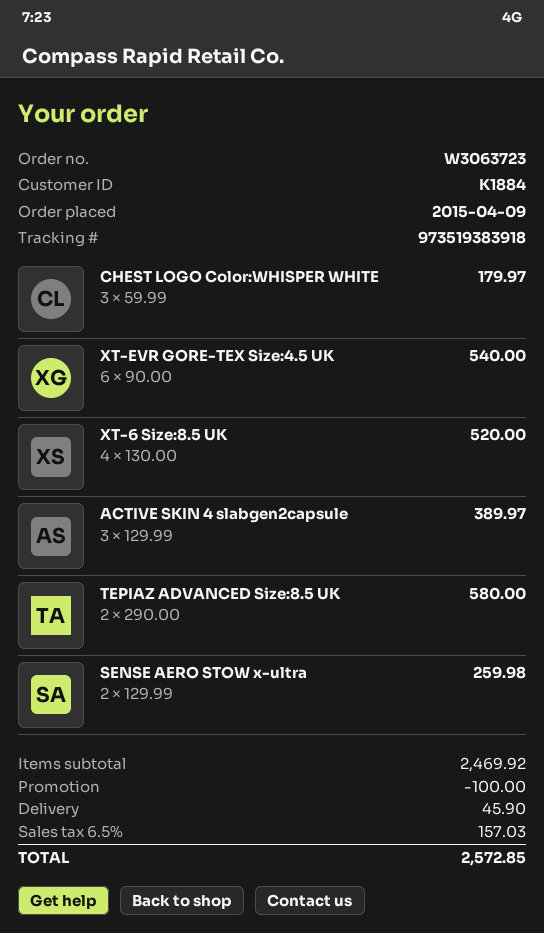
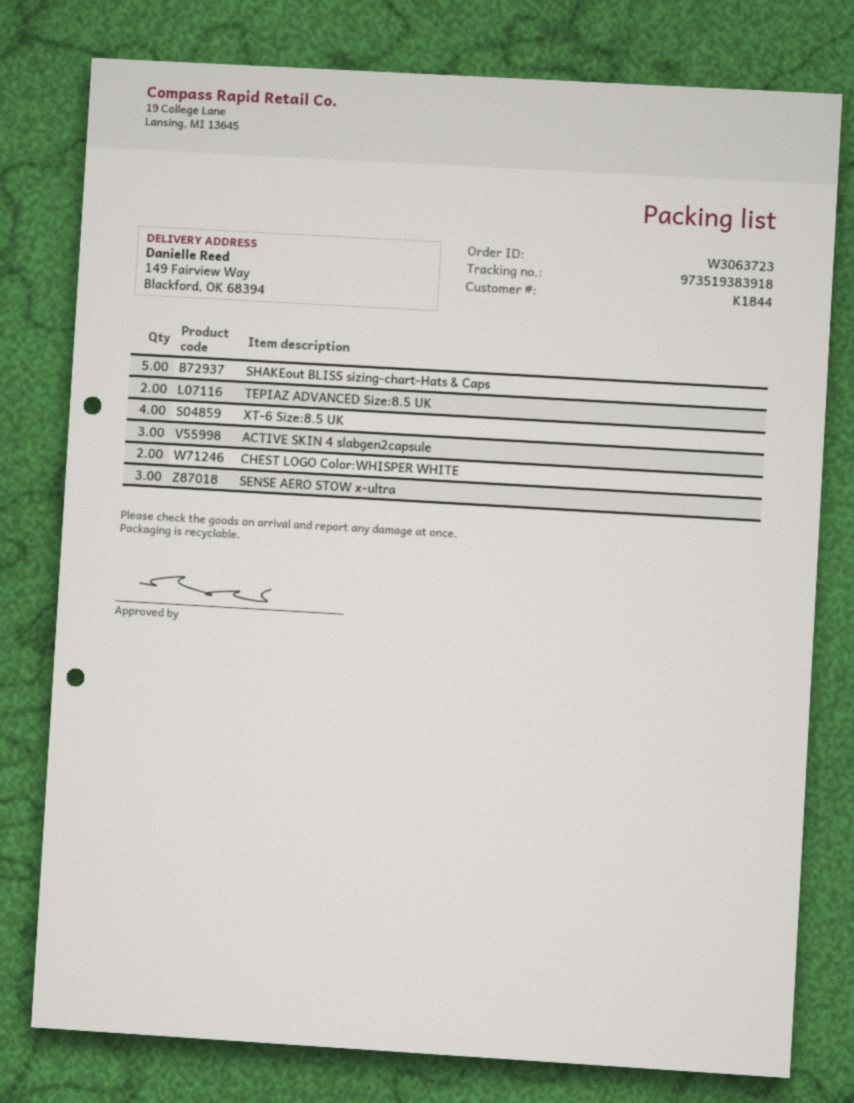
customer number: K1884 -> K1844
CHEST LOGO Color:WHISPER WHITE: 3 -> 2
XT-EVR GORE-TEX Size:4.5 UK: 6 -> none
SENSE AERO STOW x-ultra: 2 -> 3
SHAKEout BLISS sizing-chart-Hats & Caps: none -> 5

